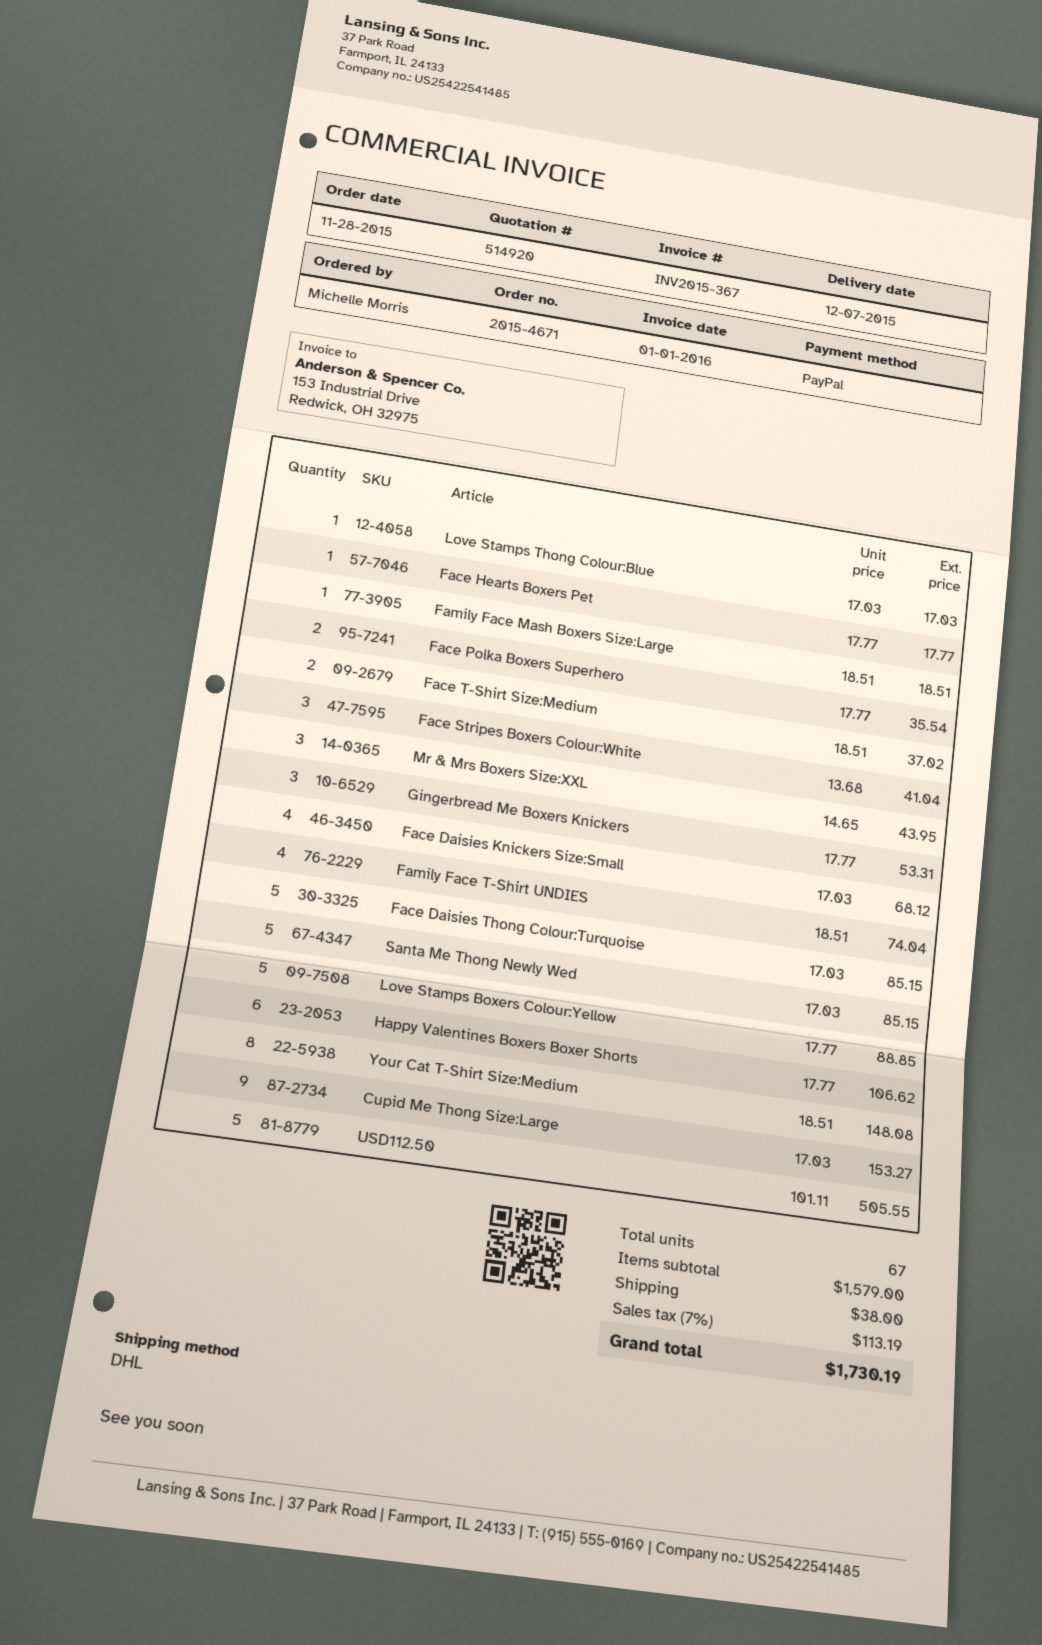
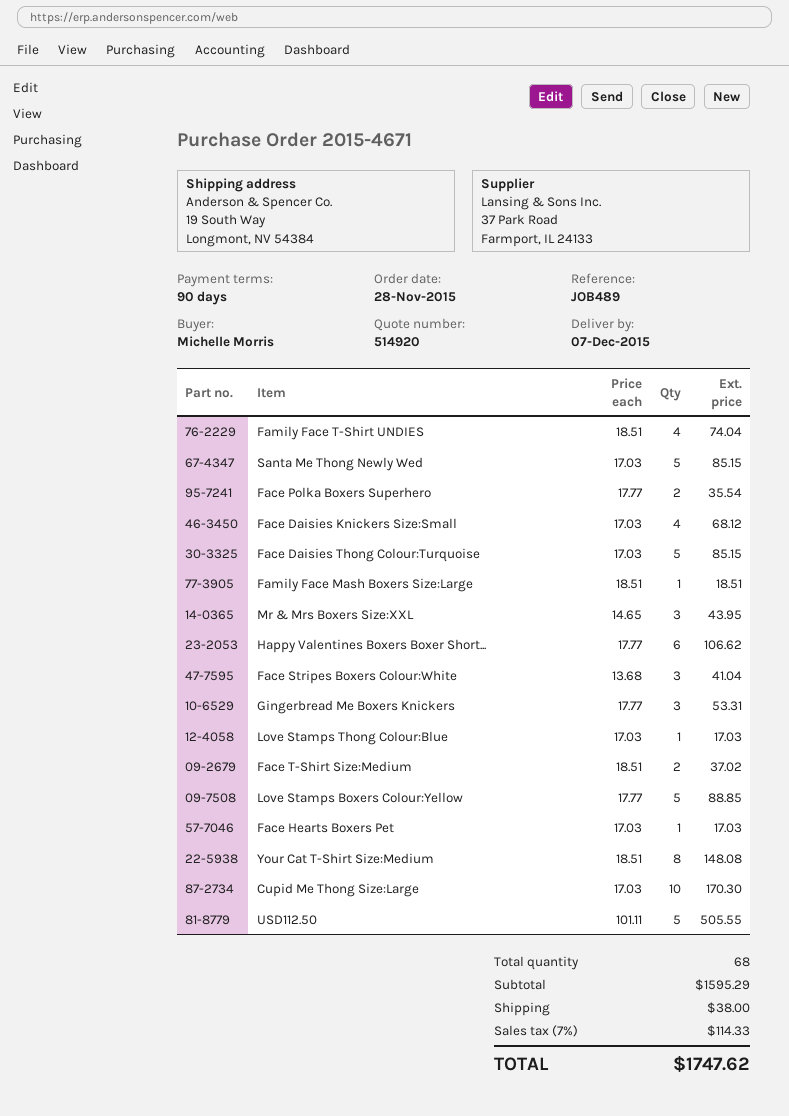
Face Hearts Boxers Pet: 1 x 17.77 = 17.77 -> 1 x 17.03 = 17.03
Cupid Me Thong Size:Large: 9 x 17.03 = 153.27 -> 10 x 17.03 = 170.30
total quantity: 67 -> 68
subtotal: 1579.00 -> 1595.29
tax: 7% = 113.19 -> 7% = 114.33
total: 1730.19 -> 1747.62

